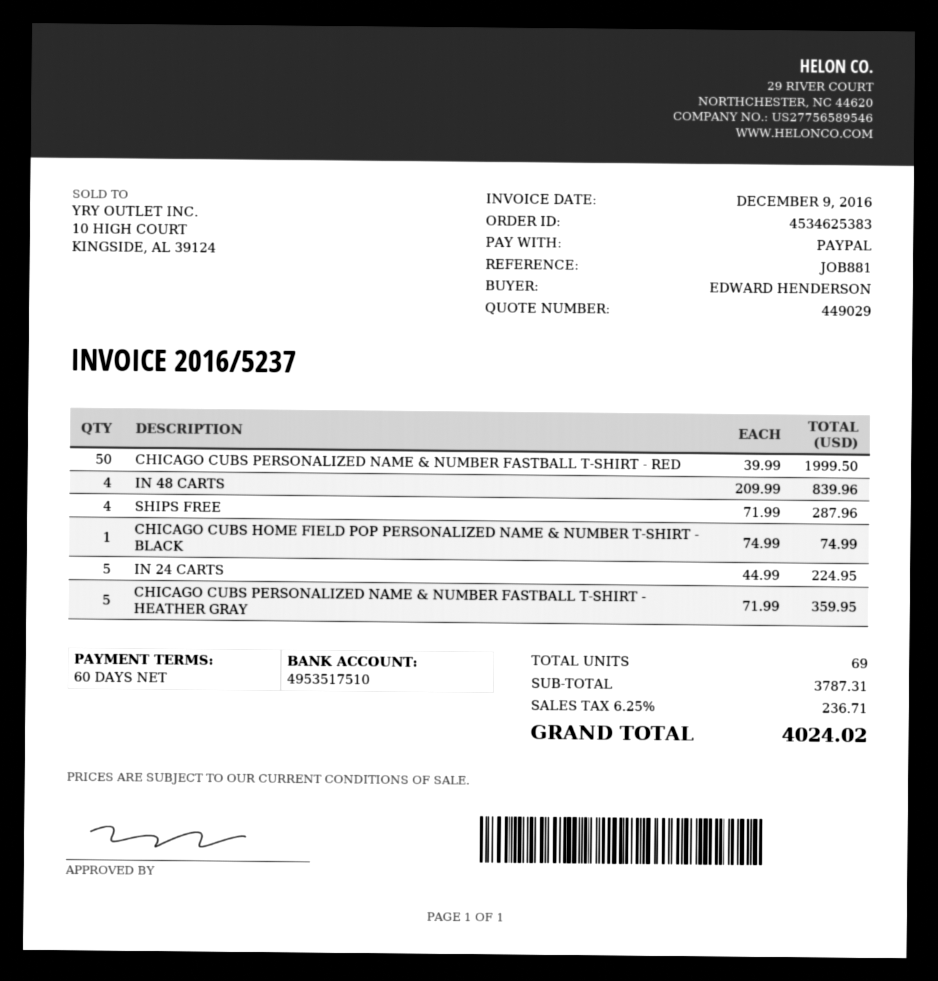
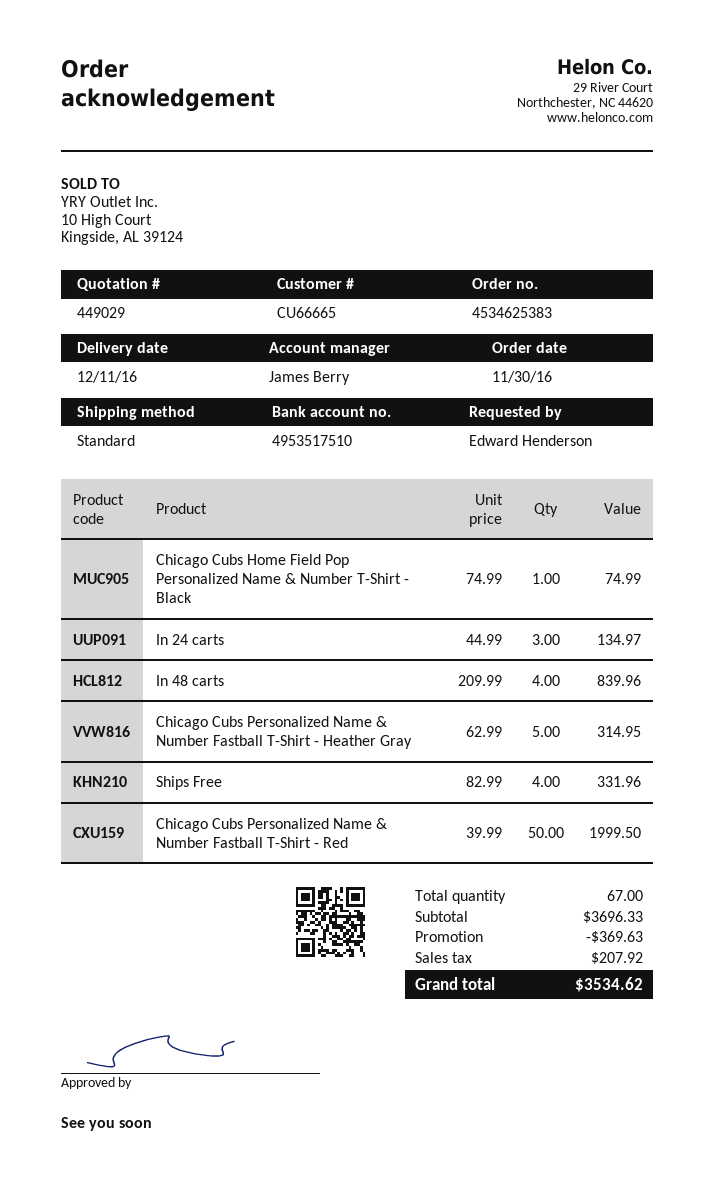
SHIPS FREE: 4 x 71.99 = 287.96 -> 4 x 82.99 = 331.96
IN 24 CARTS: 5 x 44.99 = 224.95 -> 3 x 44.99 = 134.97
CHICAGO CUBS PERSONALIZED NAME & NUMBER FASTBALL T-SHIRT - HEATHER GRAY: 5 x 71.99 = 359.95 -> 5 x 62.99 = 314.95
total quantity: 69 -> 67
subtotal: 3787.31 -> 3696.33
discount: none -> 369.63
tax: 236.71 -> 207.92
total: 4024.02 -> 3534.62

